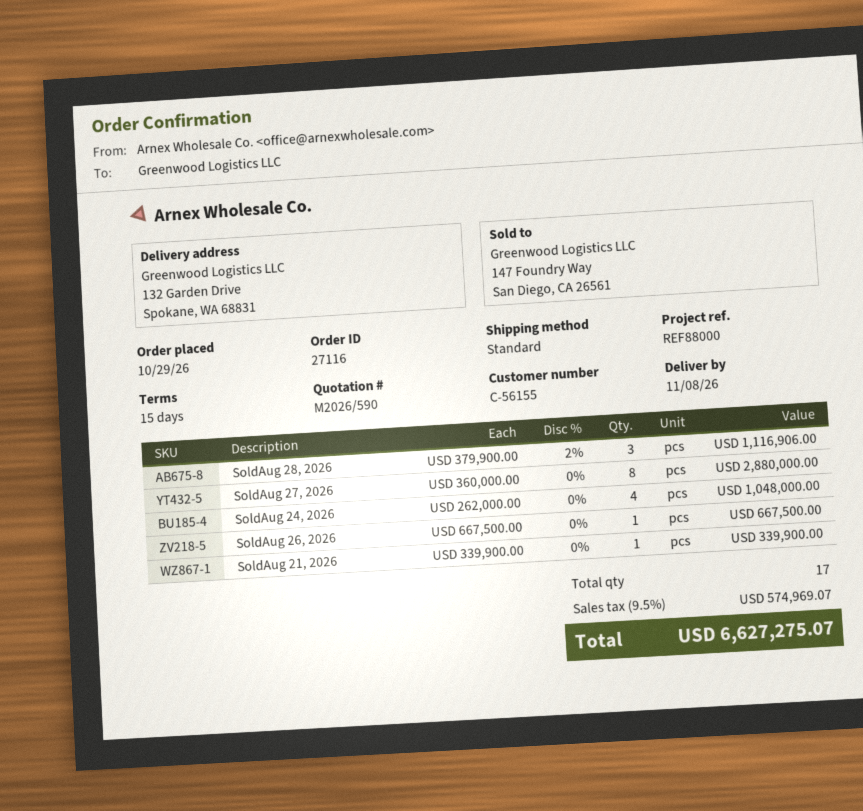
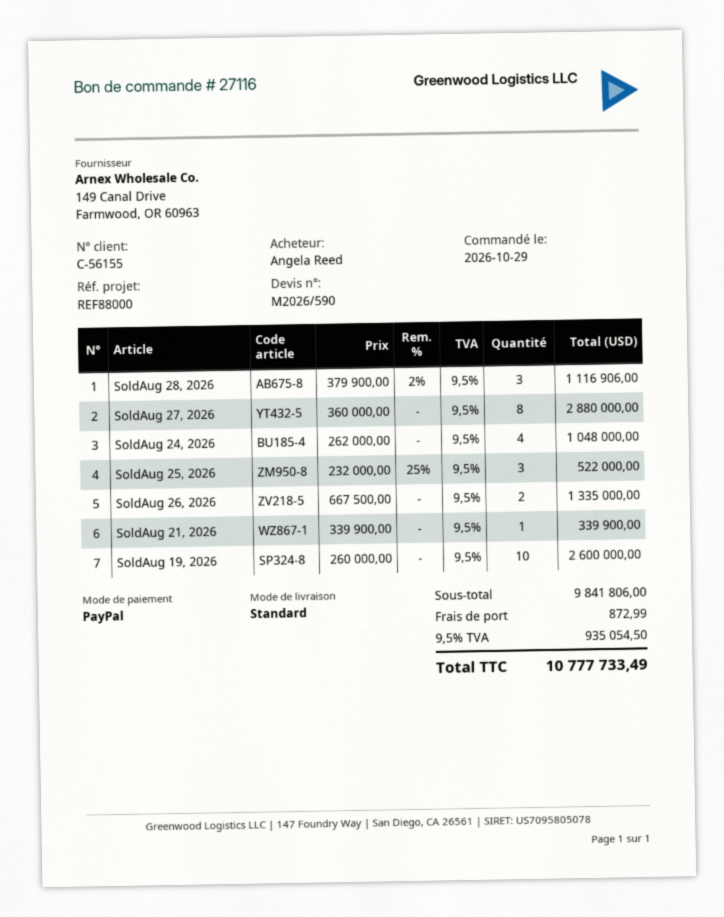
SoldAug 26, 2026: 1 x 667500.00 = 667500.00 -> 2 x 667500.00 = 1335000.00
SoldAug 25, 2026: none -> 3 x 232000.00 - 25% = 522000.00
SoldAug 19, 2026: none -> 10 x 260000.00 = 2600000.00
shipping: none -> 872.99
tax: 9.5% = 574969.07 -> 9.5% = 935054.50
total: 6627275.07 -> 10777733.49

